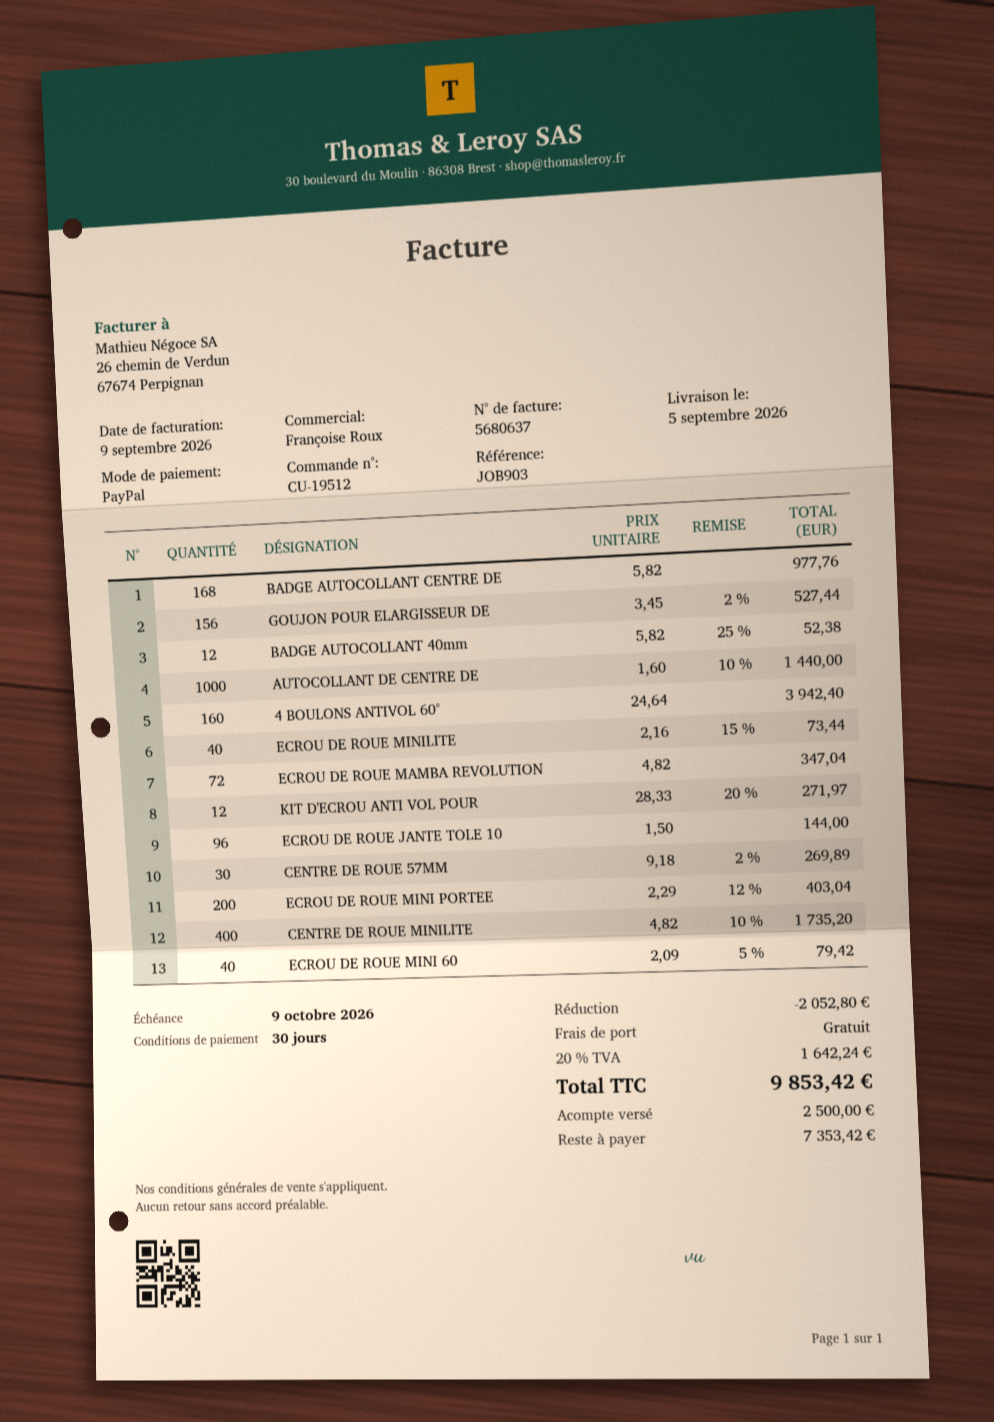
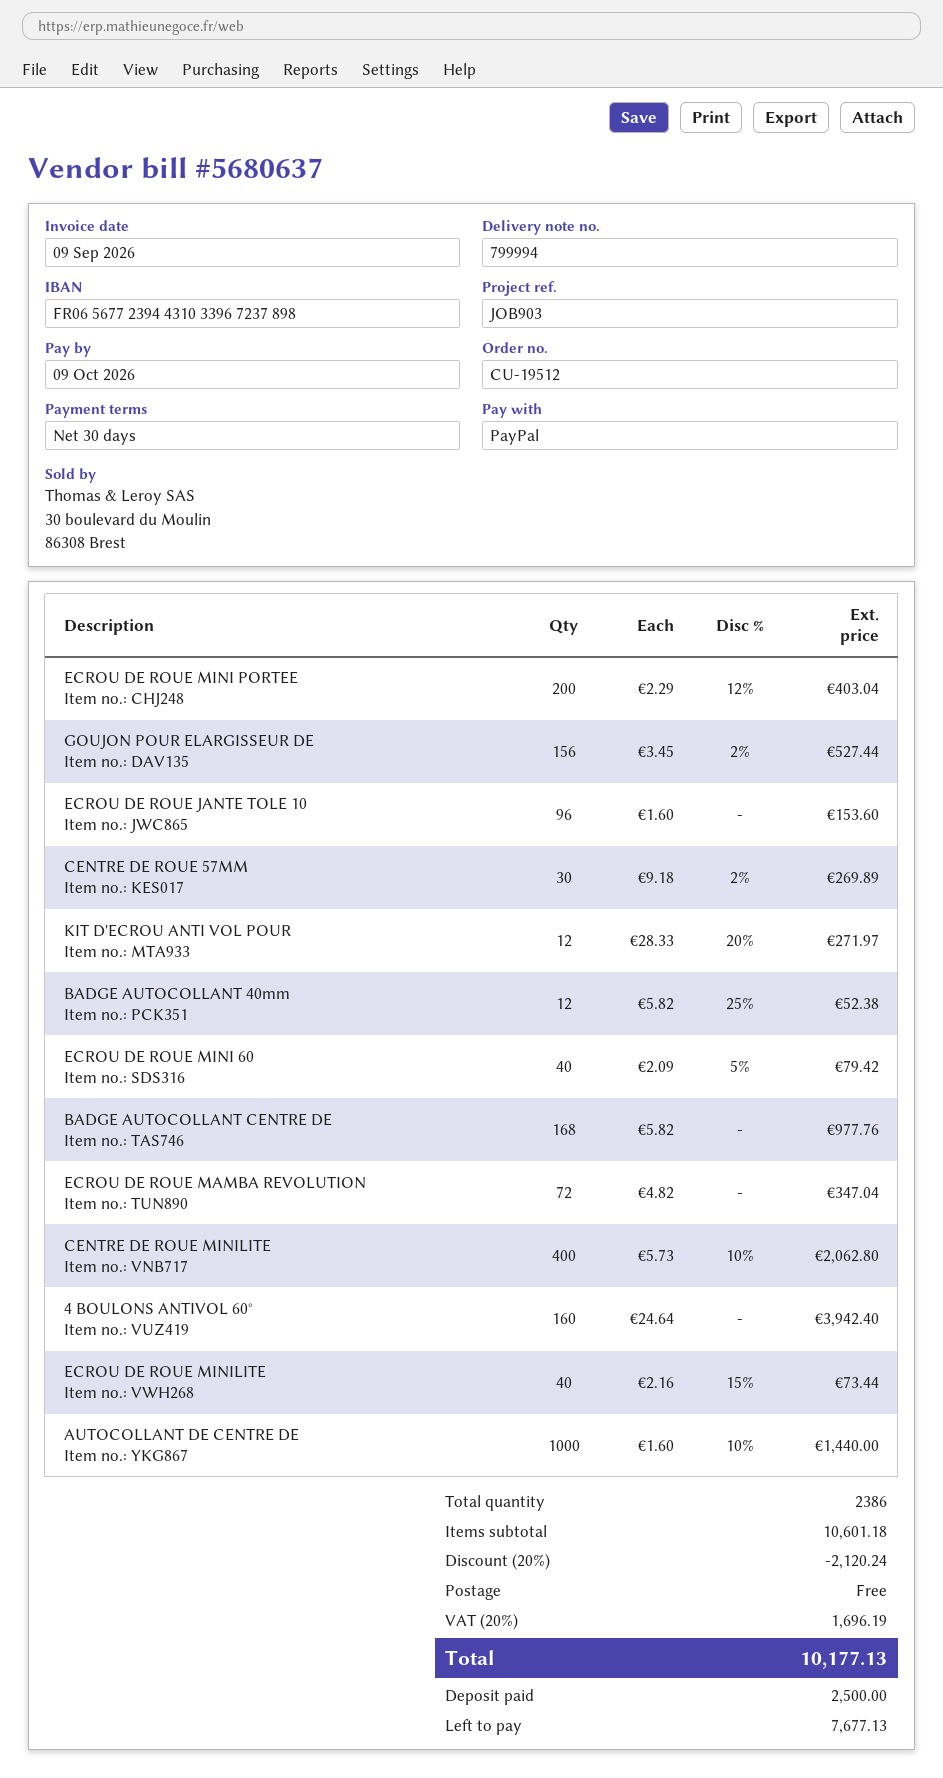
ECROU DE ROUE JANTE TOLE 10: 96 x 1.50 = 144.00 -> 96 x 1.60 = 153.60
CENTRE DE ROUE MINILITE: 400 x 4.82 - 10% = 1735.20 -> 400 x 5.73 - 10% = 2062.80
discount: 2052.80 -> 2120.24
tax: 20% = 1642.24 -> 20% = 1696.19
total: 9853.42 -> 10177.13
balance: 7353.42 -> 7677.13

